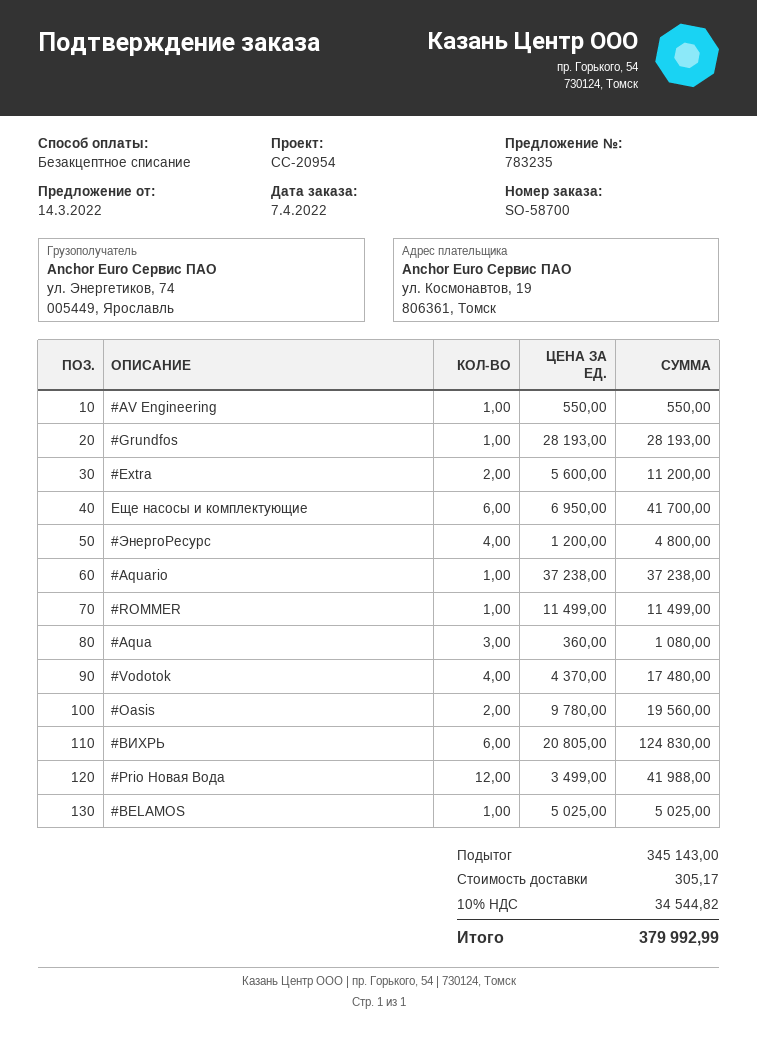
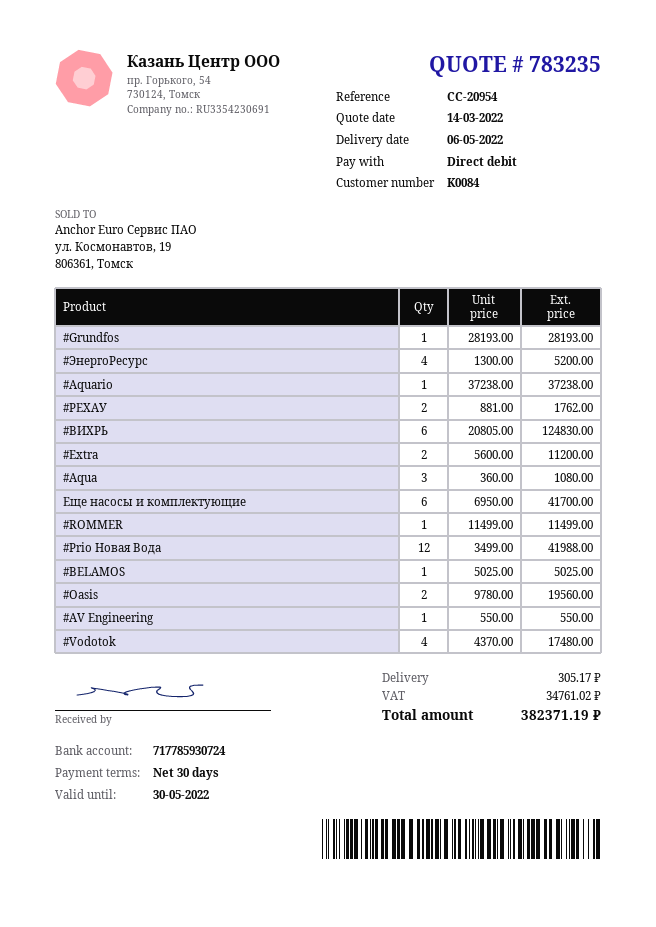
#ЭнергоРесурс: 4 x 1200.00 = 4800.00 -> 4 x 1300.00 = 5200.00
#РЕХАУ: none -> 2 x 881.00 = 1762.00
tax: 34544.82 -> 34761.02
total: 379992.99 -> 382371.19

